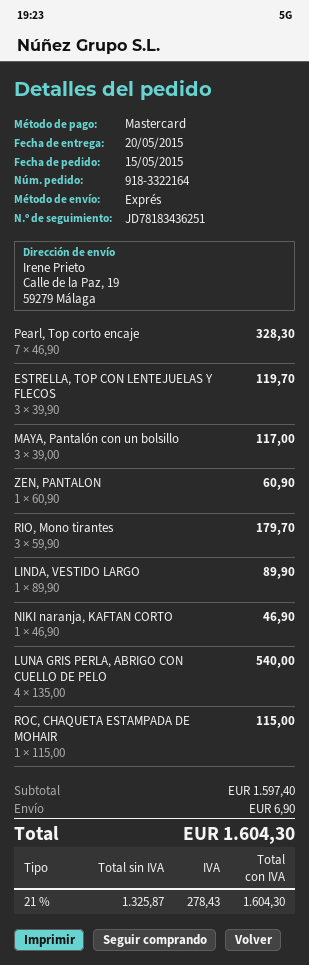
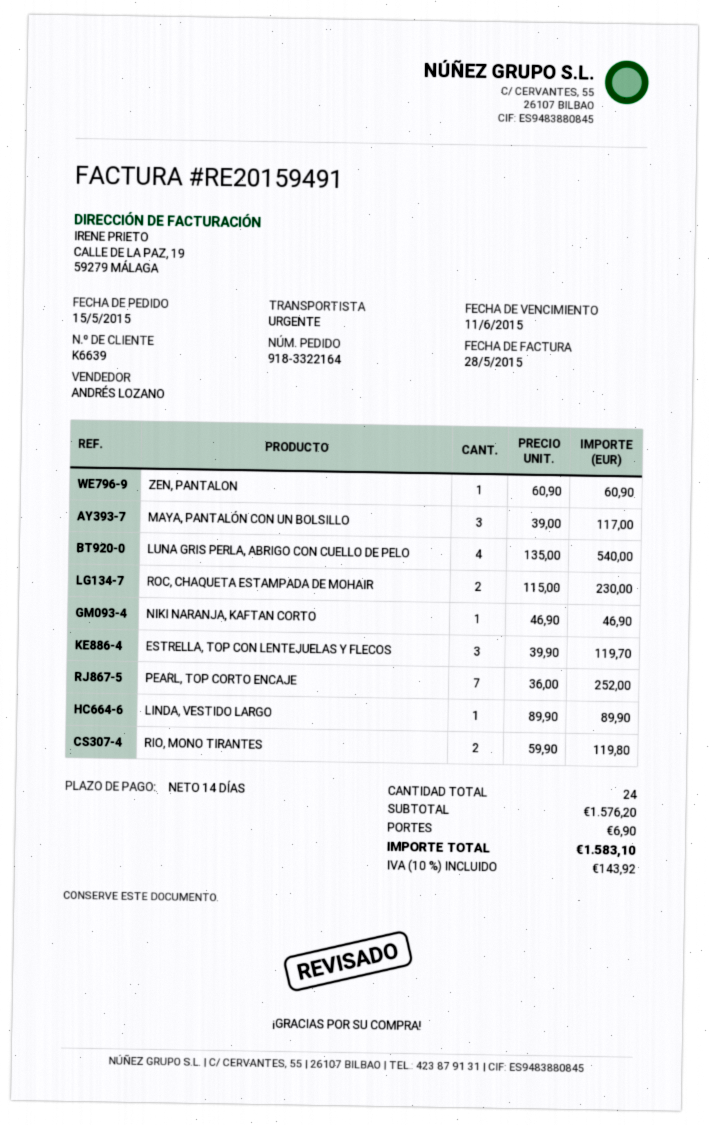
Pearl, Top corto encaje: 7 x 46.90 = 328.30 -> 7 x 36.00 = 252.00
RIO, Mono tirantes: 3 x 59.90 = 179.70 -> 2 x 59.90 = 119.80
ROC, CHAQUETA ESTAMPADA DE MOHAIR: 1 x 115.00 = 115.00 -> 2 x 115.00 = 230.00
subtotal: 1597.40 -> 1576.20
tax: 21% = 278.43 -> 10% = 143.92
total: 1604.30 -> 1583.10

